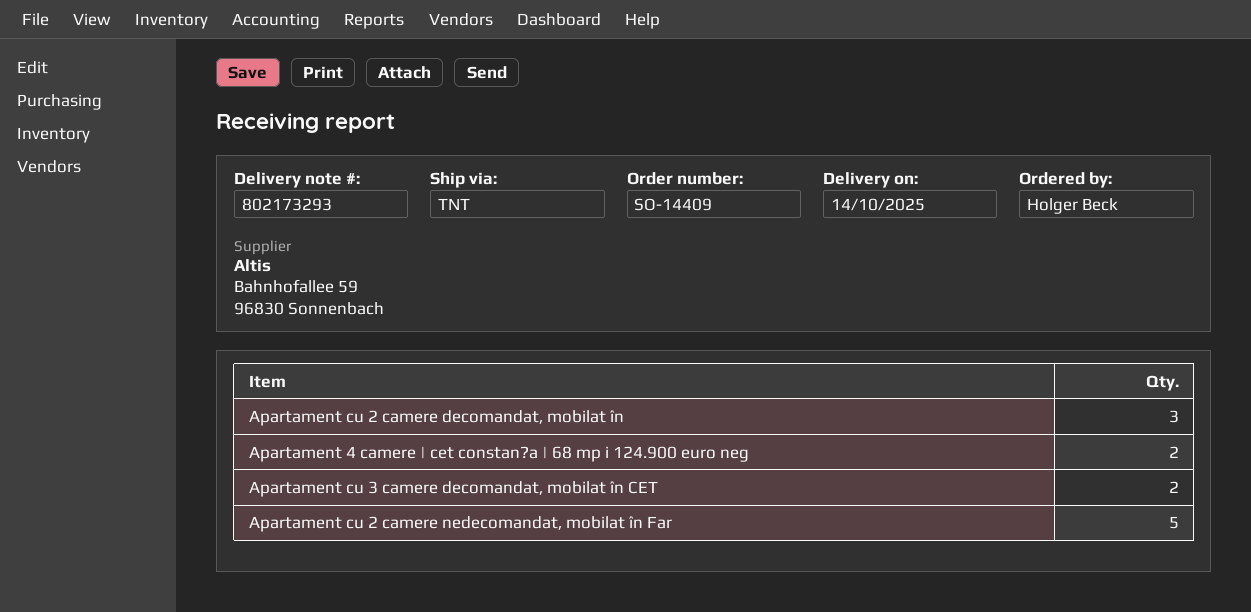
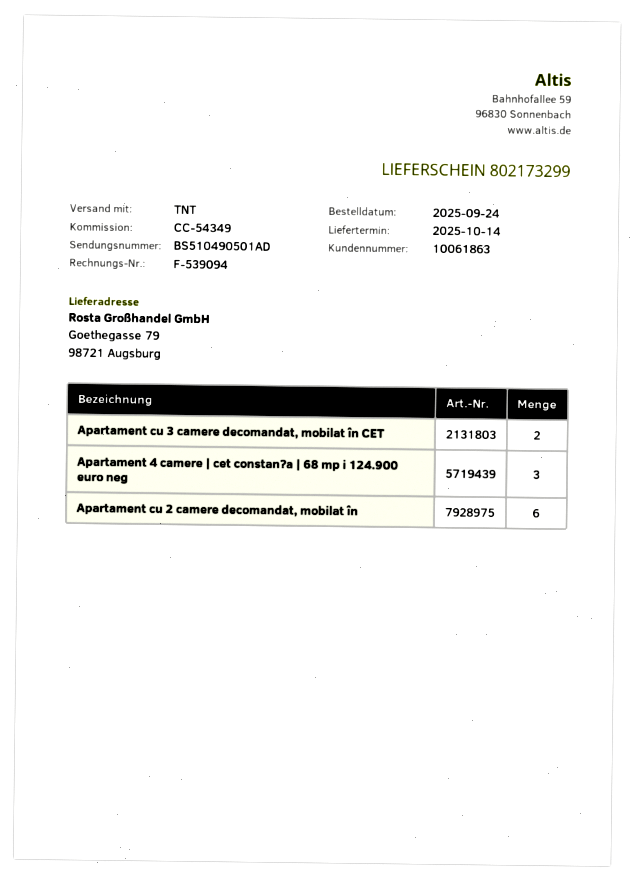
delivery note number: 802173293 -> 802173299
Apartament cu 2 camere decomandat, mobilat în: 3 -> 6
Apartament 4 camere | cet constan?a | 68 mp i 124.900 euro neg: 2 -> 3
Apartament cu 2 camere nedecomandat, mobilat în Far: 5 -> none

